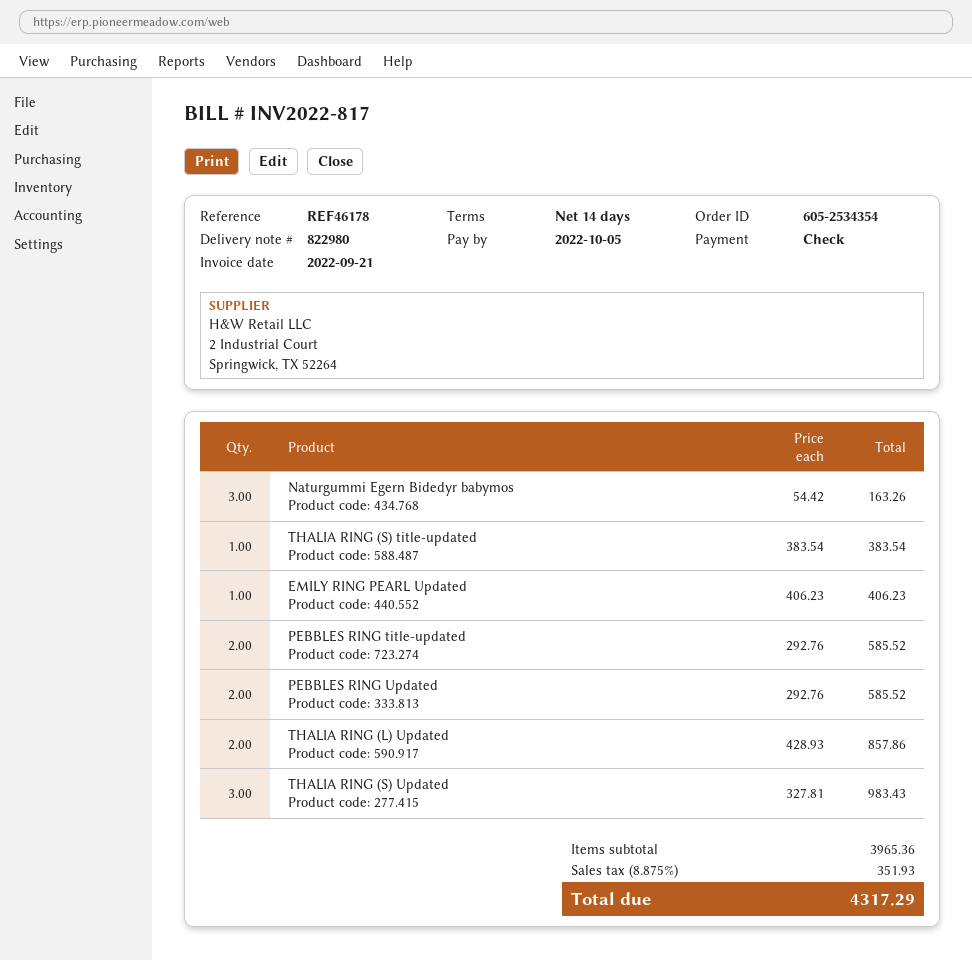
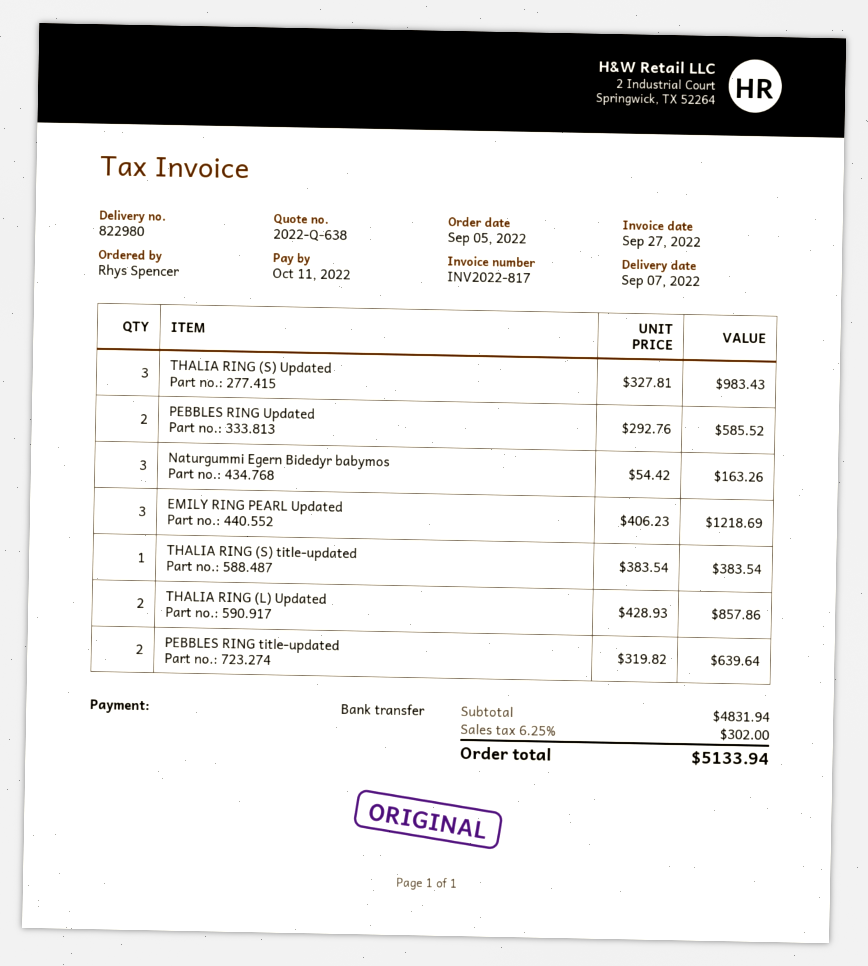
invoice date: 2022-09-21 -> 2022-09-27
due date: 2022-10-05 -> 2022-10-11
payment method: cheque -> bank transfer
EMILY RING PEARL Updated: 1 x 406.23 = 406.23 -> 3 x 406.23 = 1218.69
PEBBLES RING title-updated: 2 x 292.76 = 585.52 -> 2 x 319.82 = 639.64
subtotal: 3965.36 -> 4831.94
tax: 8.875% = 351.93 -> 6.25% = 302.00
total: 4317.29 -> 5133.94

